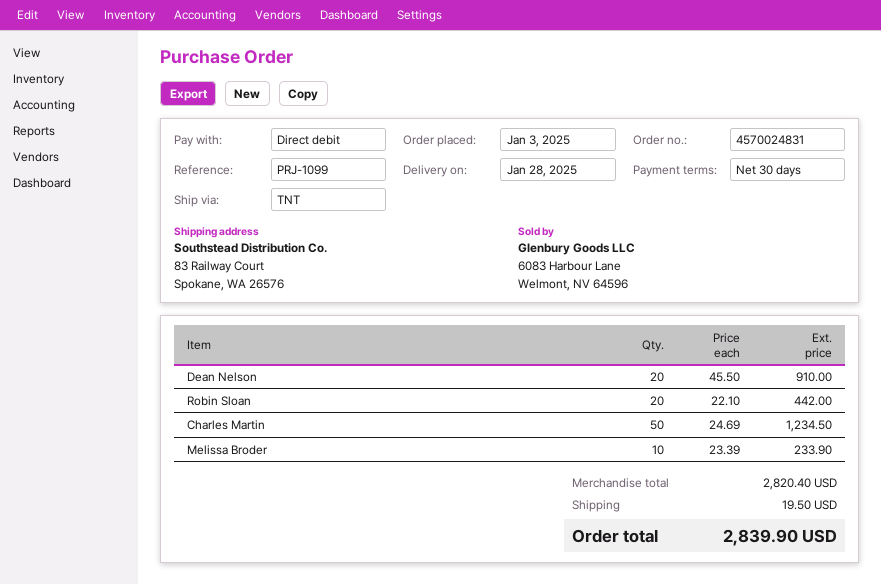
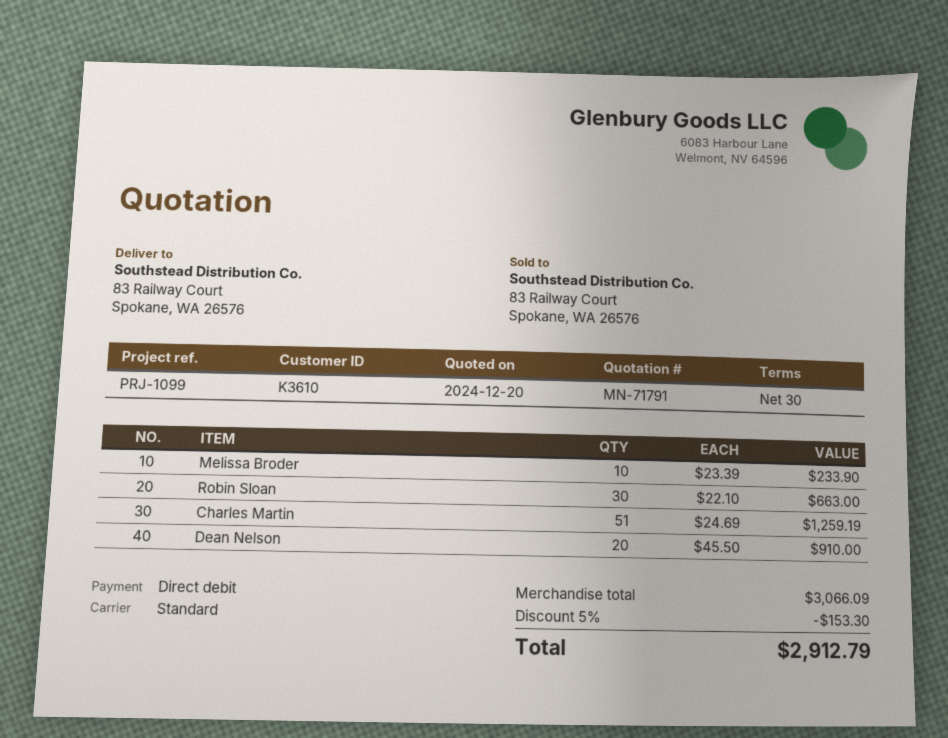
shipping method: TNT -> standard
Robin Sloan: 20 x 22.10 = 442.00 -> 30 x 22.10 = 663.00
Charles Martin: 50 x 24.69 = 1234.50 -> 51 x 24.69 = 1259.19
subtotal: 2820.40 -> 3066.09
discount: none -> 5% = 153.30
shipping: 19.50 -> none
total: 2839.90 -> 2912.79

